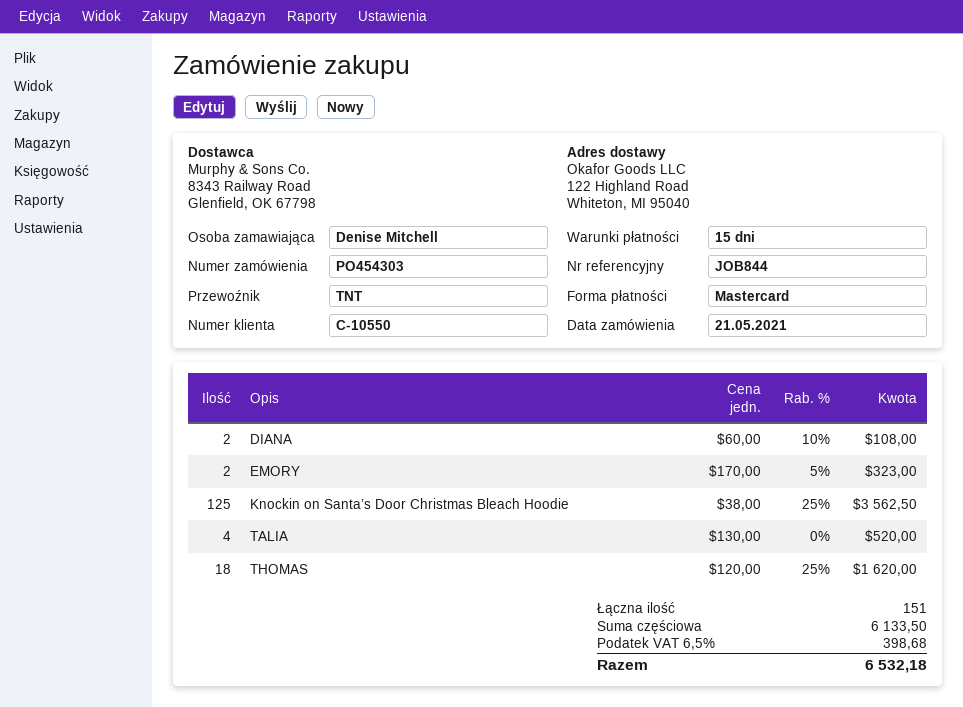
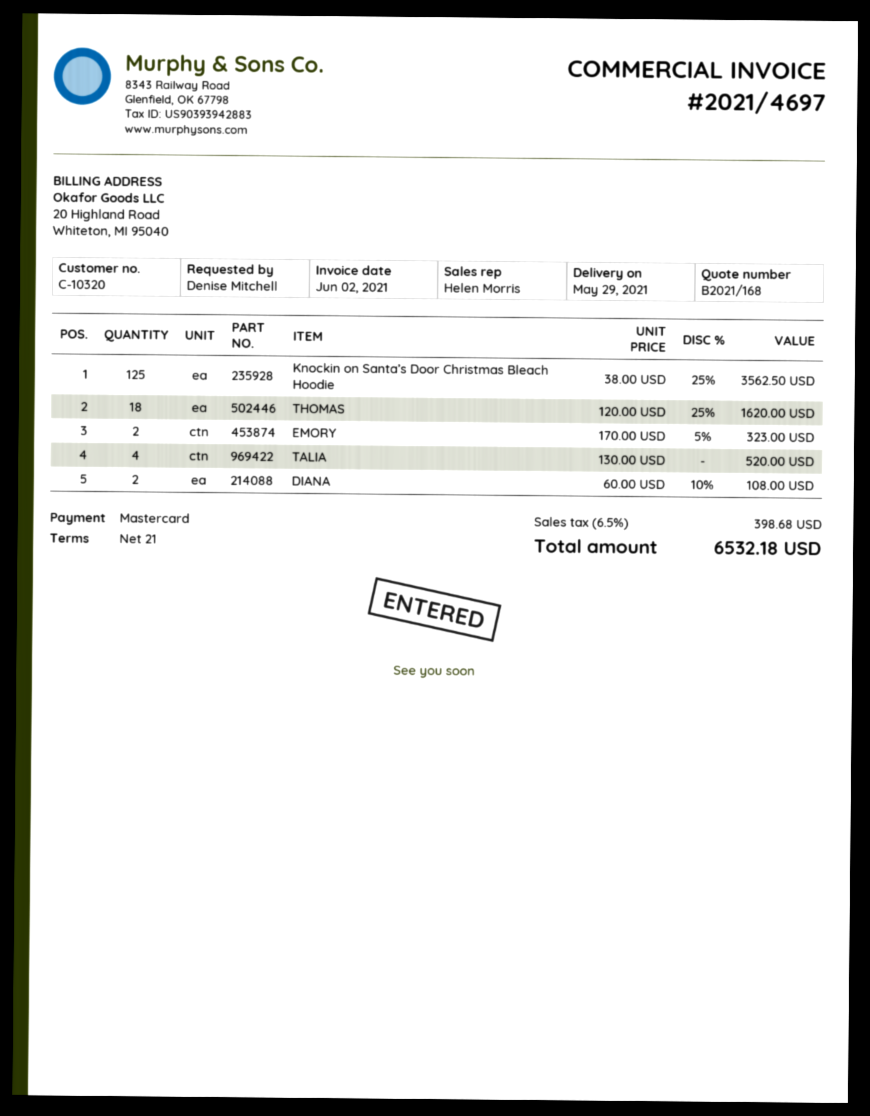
payment terms: 15 days -> 21 days
customer number: C-10550 -> C-10320

